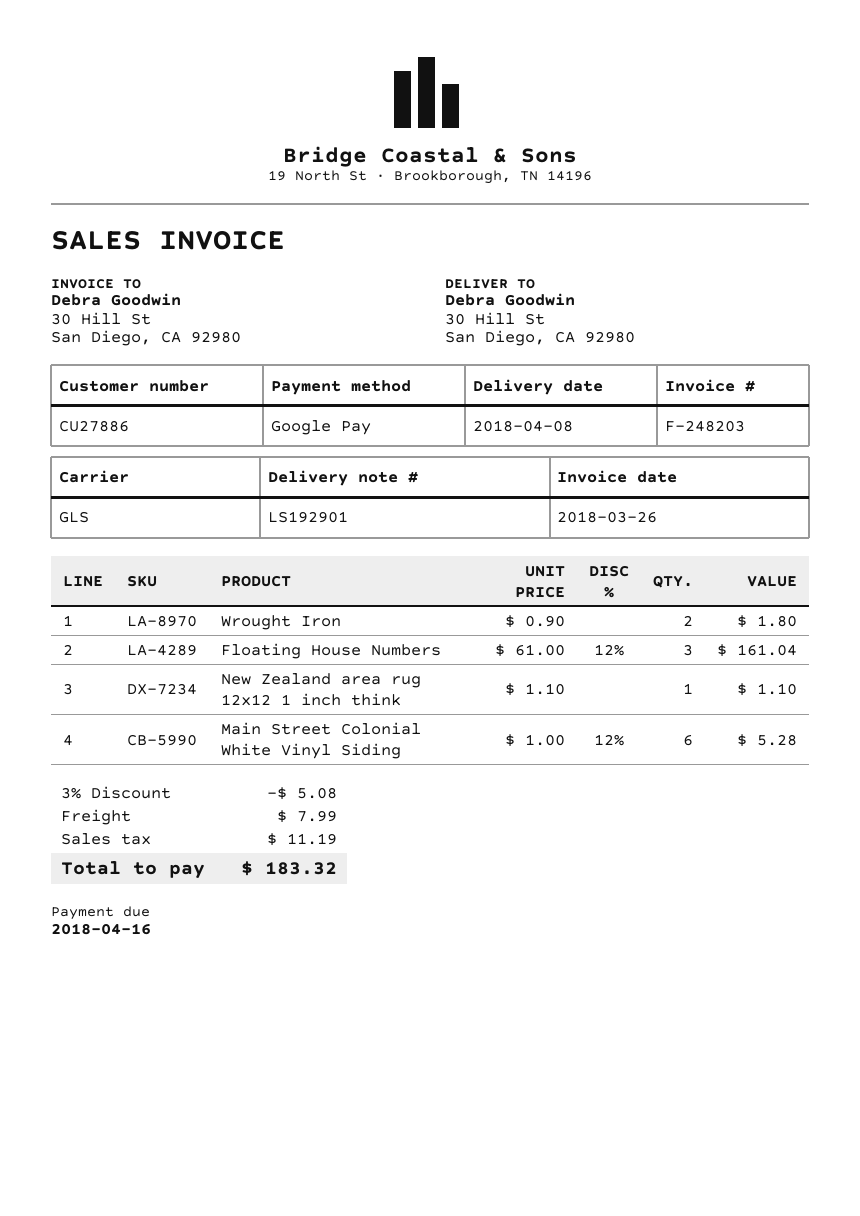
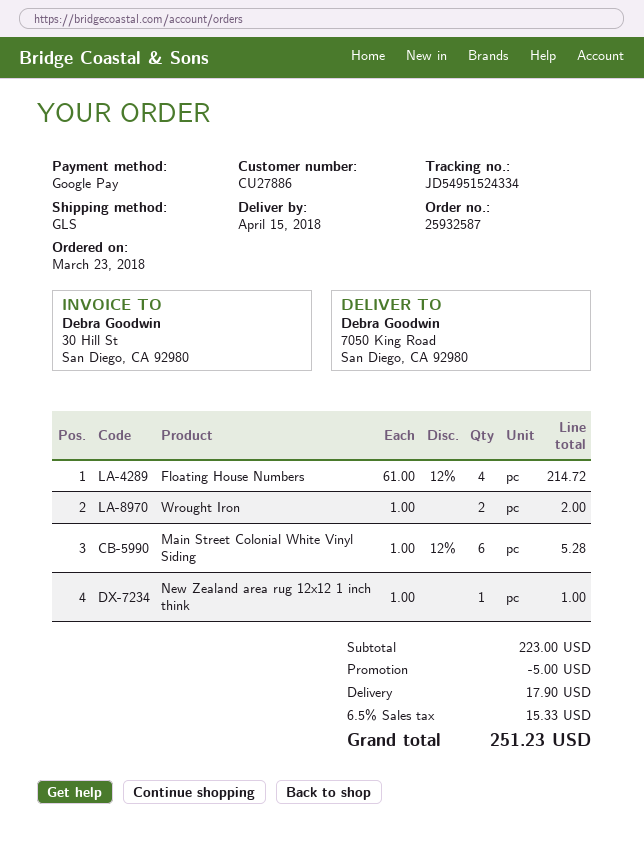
delivery date: 2018-04-08 -> 2018-04-15
ship to: 30 Hill St, San Diego, CA 92980 -> 7050 King Road, San Diego, CA 92980
Wrought Iron: 2 x 0.90 = 1.80 -> 2 x 1.00 = 2.00
Floating House Numbers: 3 x 61.00 - 12% = 161.04 -> 4 x 61.00 - 12% = 214.72
New Zealand area rug 12x12 1 inch think: 1 x 1.10 = 1.10 -> 1 x 1.00 = 1.00
discount: 5.08 -> 5.00
shipping: 7.99 -> 17.90
tax: 11.19 -> 15.33
total: 183.32 -> 251.23

